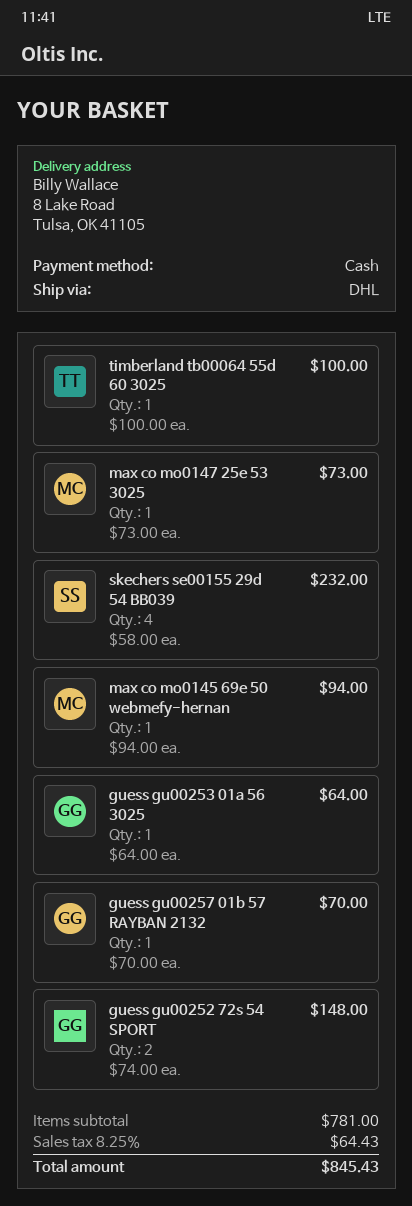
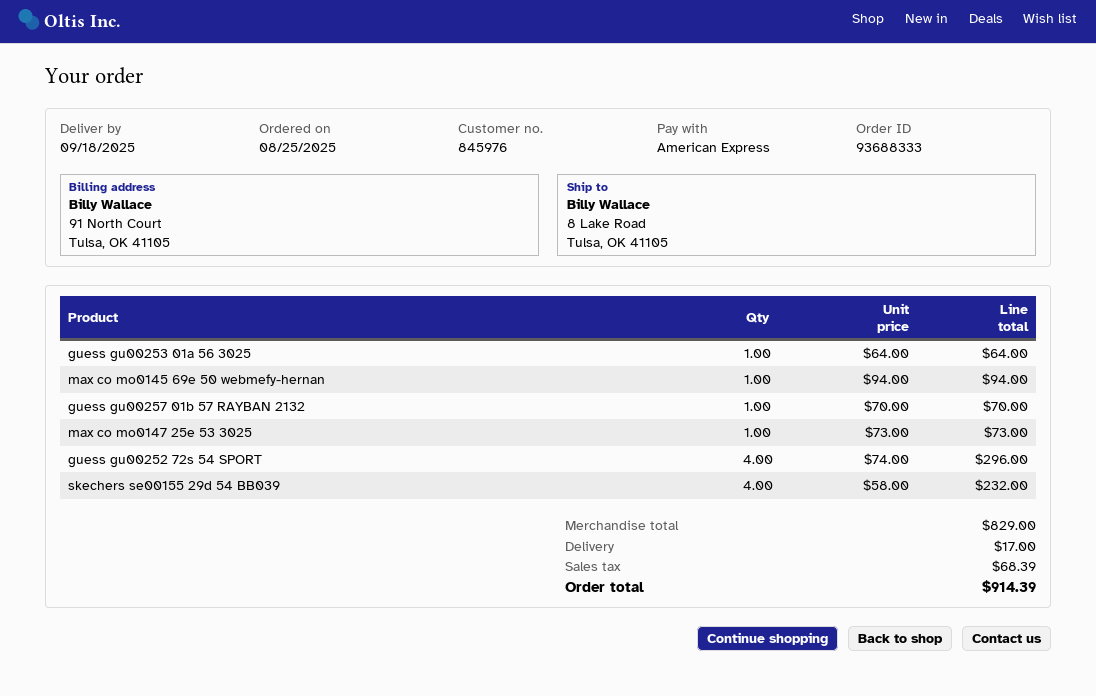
payment method: cash -> American Express
timberland tb00064 55d 60 3025: 1 x 100.00 = 100.00 -> none
guess gu00252 72s 54 SPORT: 2 x 74.00 = 148.00 -> 4 x 74.00 = 296.00
subtotal: 781.00 -> 829.00
shipping: none -> 17.00
tax: 64.43 -> 68.39
total: 845.43 -> 914.39

